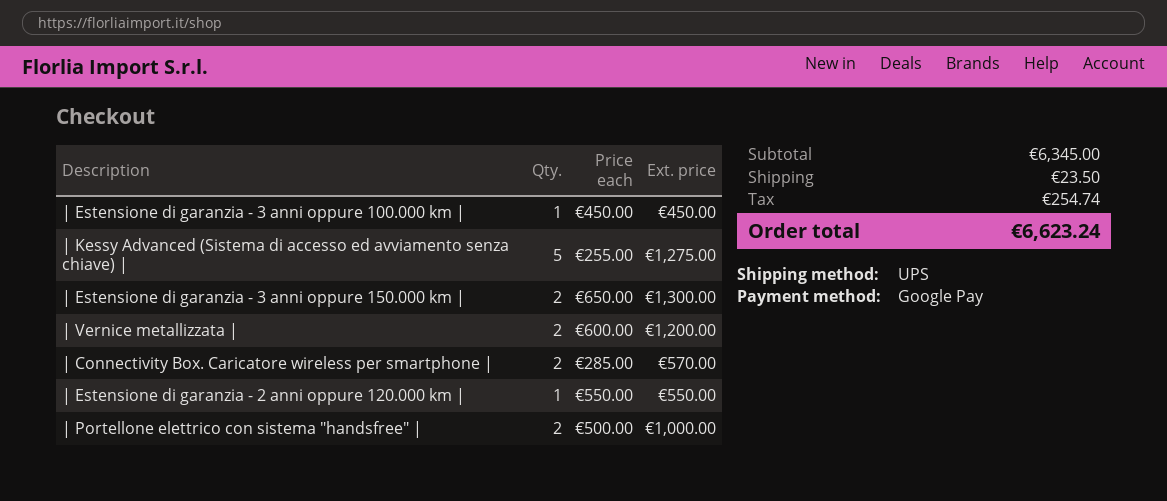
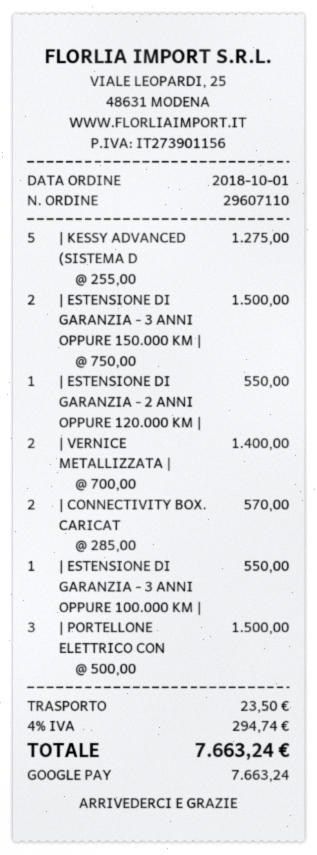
| Estensione di garanzia - 3 anni oppure 100.000 km |: 1 x 450.00 = 450.00 -> 1 x 550.00 = 550.00
| Estensione di garanzia - 3 anni oppure 150.000 km |: 2 x 650.00 = 1300.00 -> 2 x 750.00 = 1500.00
| Vernice metallizzata |: 2 x 600.00 = 1200.00 -> 2 x 700.00 = 1400.00
| Portellone elettrico con sistema "handsfree" |: 2 x 500.00 = 1000.00 -> 3 x 500.00 = 1500.00
tax: 254.74 -> 294.74
total: 6623.24 -> 7663.24

